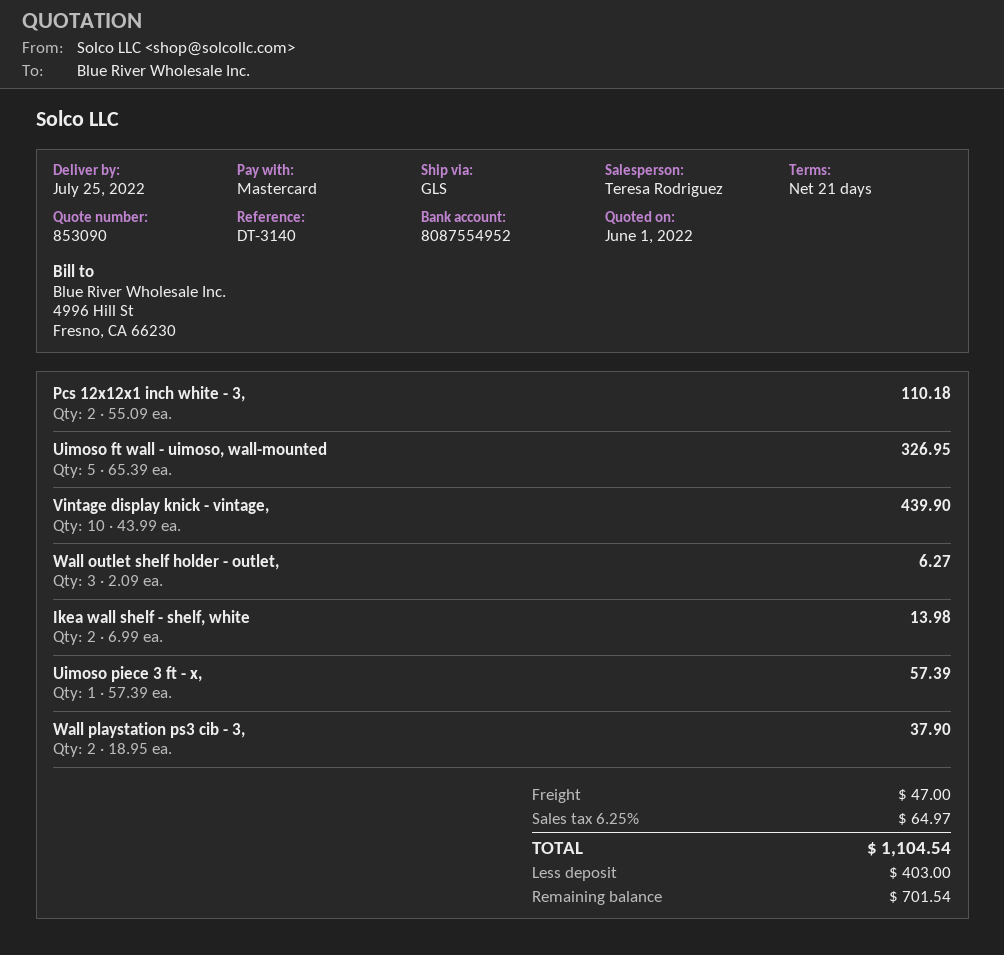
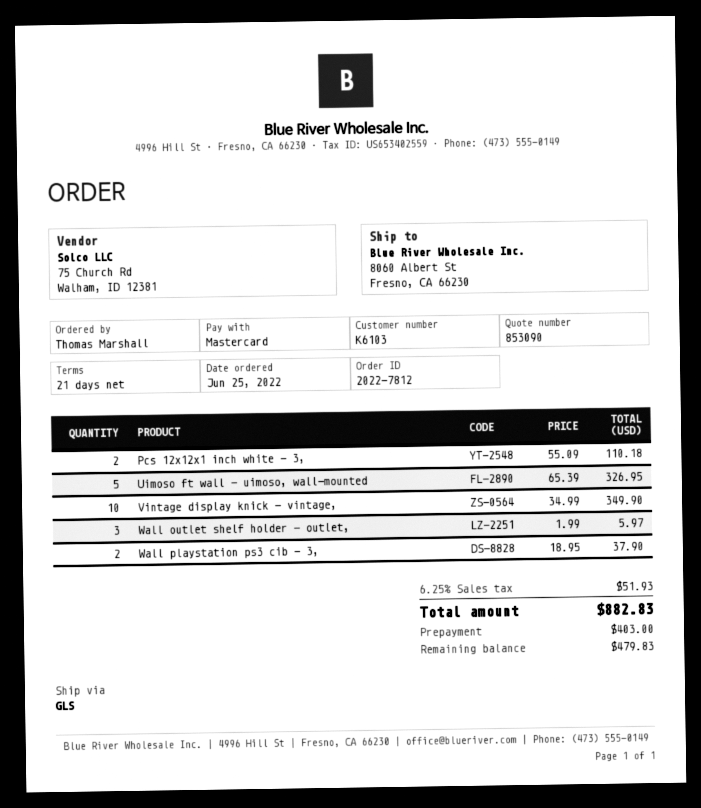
Vintage display knick - vintage,: 10 x 43.99 = 439.90 -> 10 x 34.99 = 349.90
Wall outlet shelf holder - outlet,: 3 x 2.09 = 6.27 -> 3 x 1.99 = 5.97
Ikea wall shelf - shelf, white: 2 x 6.99 = 13.98 -> none
Uimoso piece 3 ft - x,: 1 x 57.39 = 57.39 -> none
shipping: 47.00 -> none
tax: 6.25% = 64.97 -> 6.25% = 51.93
total: 1104.54 -> 882.83
balance: 701.54 -> 479.83

